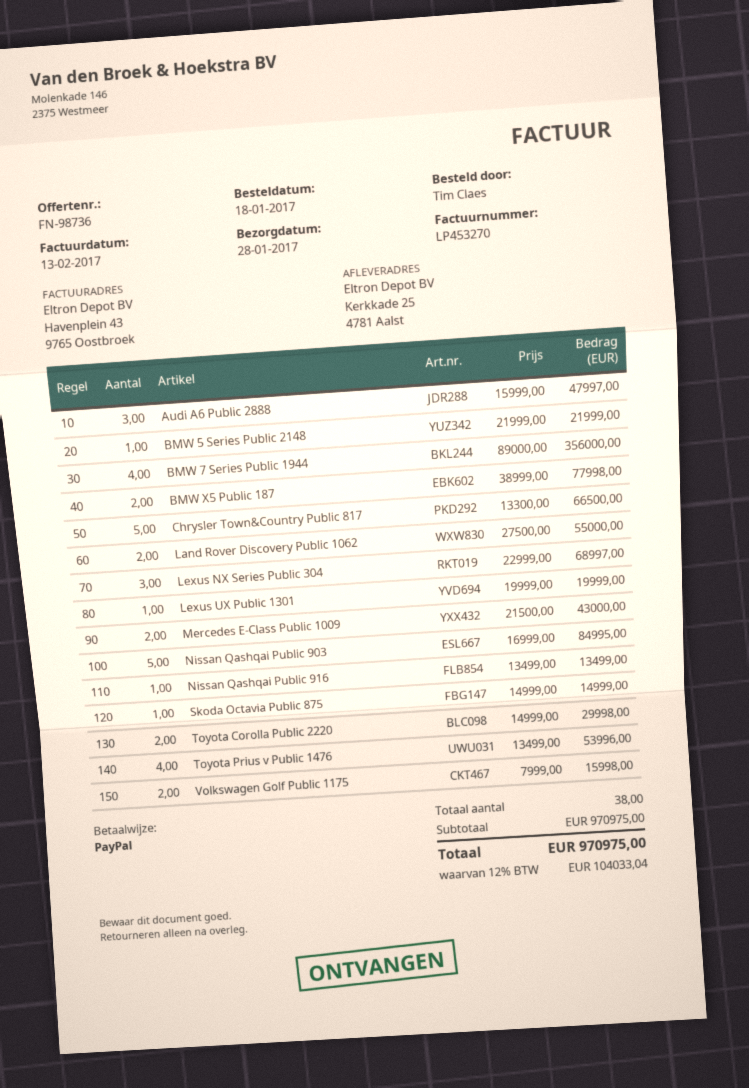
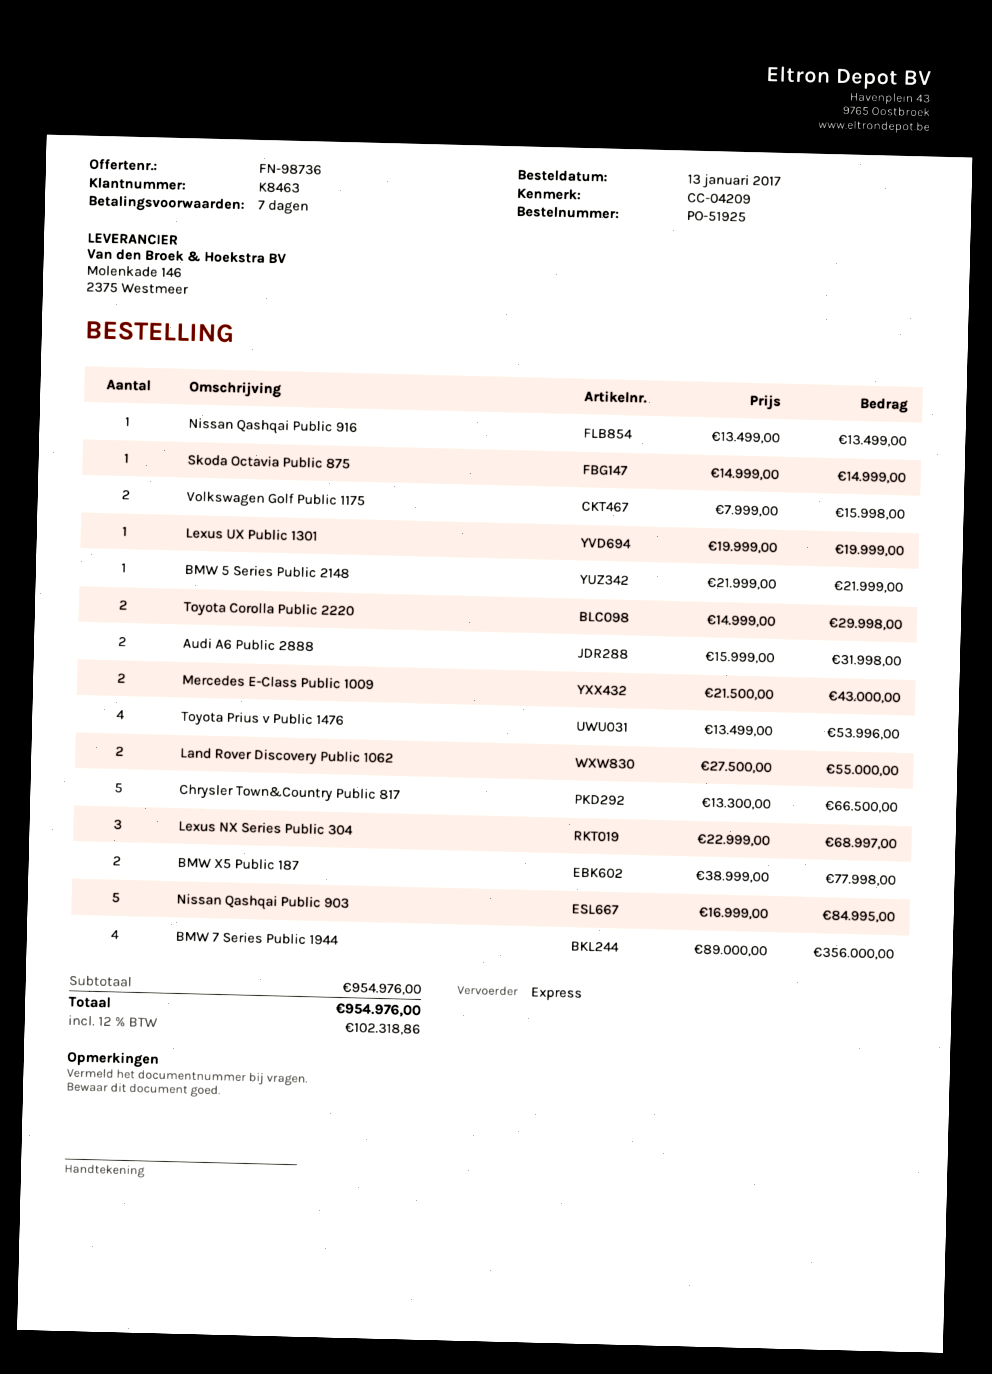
order date: 2017-01-18 -> 2017-01-13
Audi A6 Public 2888: 3 x 15999.00 = 47997.00 -> 2 x 15999.00 = 31998.00
subtotal: 970975.00 -> 954976.00
tax: 12% = 104033.04 -> 12% = 102318.86
total: 970975.00 -> 954976.00

